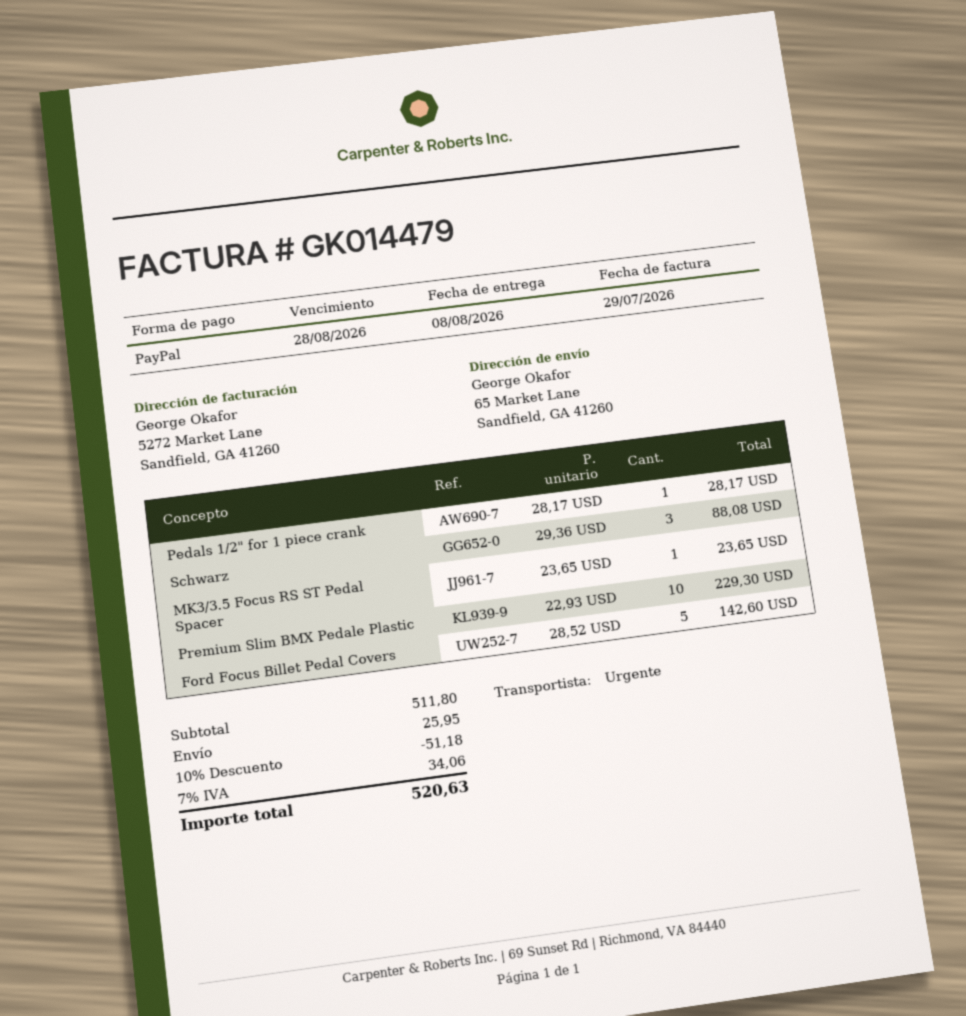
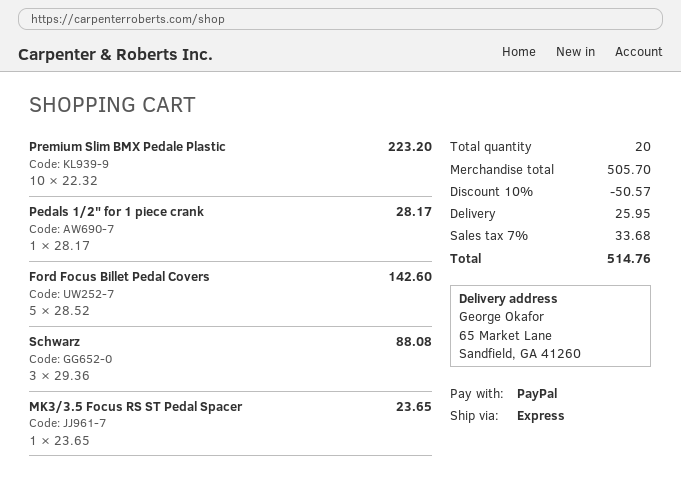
Premium Slim BMX Pedale Plastic: 10 x 22.93 = 229.30 -> 10 x 22.32 = 223.20
subtotal: 511.80 -> 505.70
discount: 10% = 51.18 -> 10% = 50.57
tax: 7% = 34.06 -> 7% = 33.68
total: 520.63 -> 514.76

